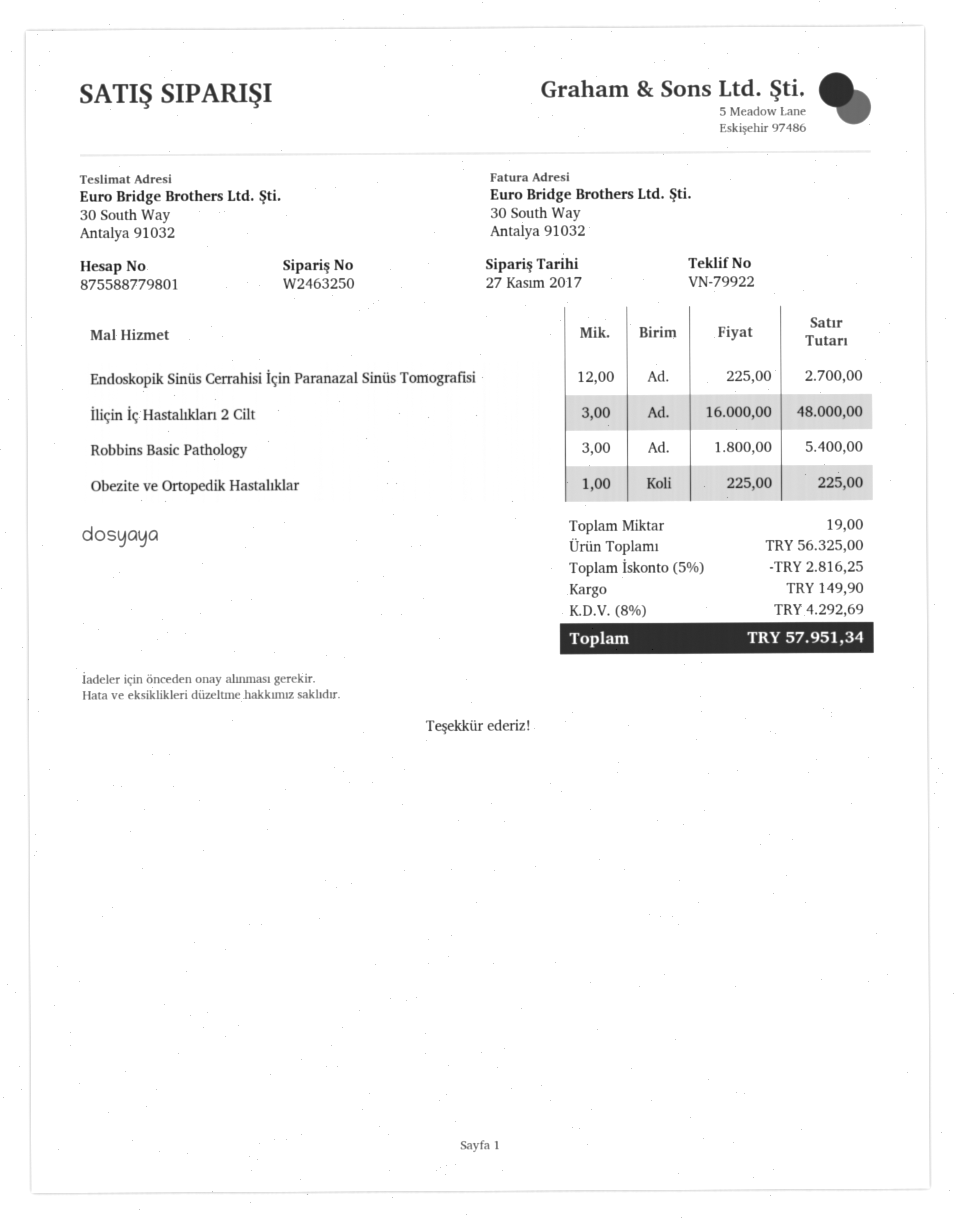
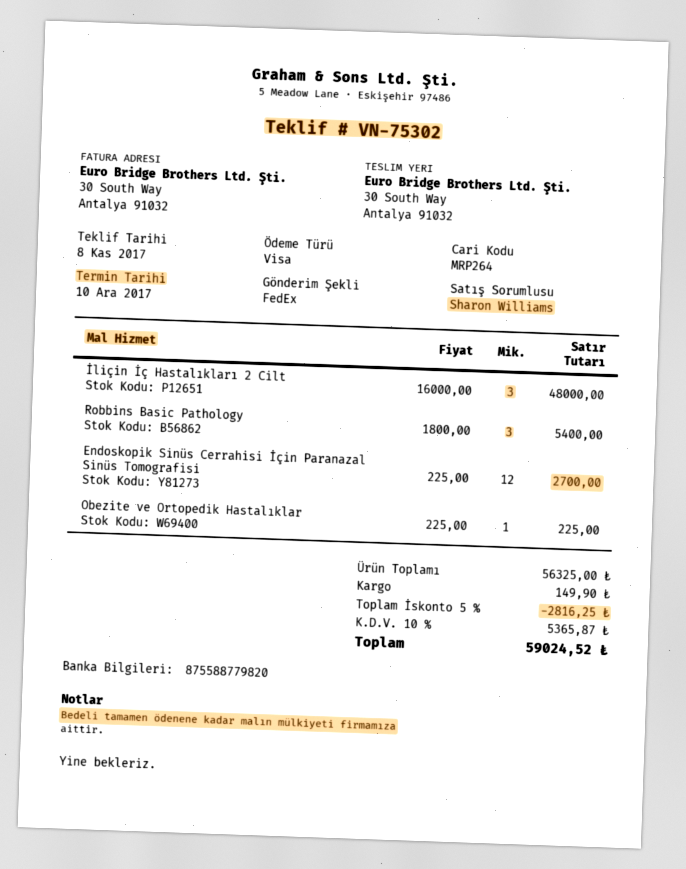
quote number: VN-79922 -> VN-75302
bank account: 875588779801 -> 875588779820
tax: 8% = 4292.69 -> 10% = 5365.87
total: 57951.34 -> 59024.52

